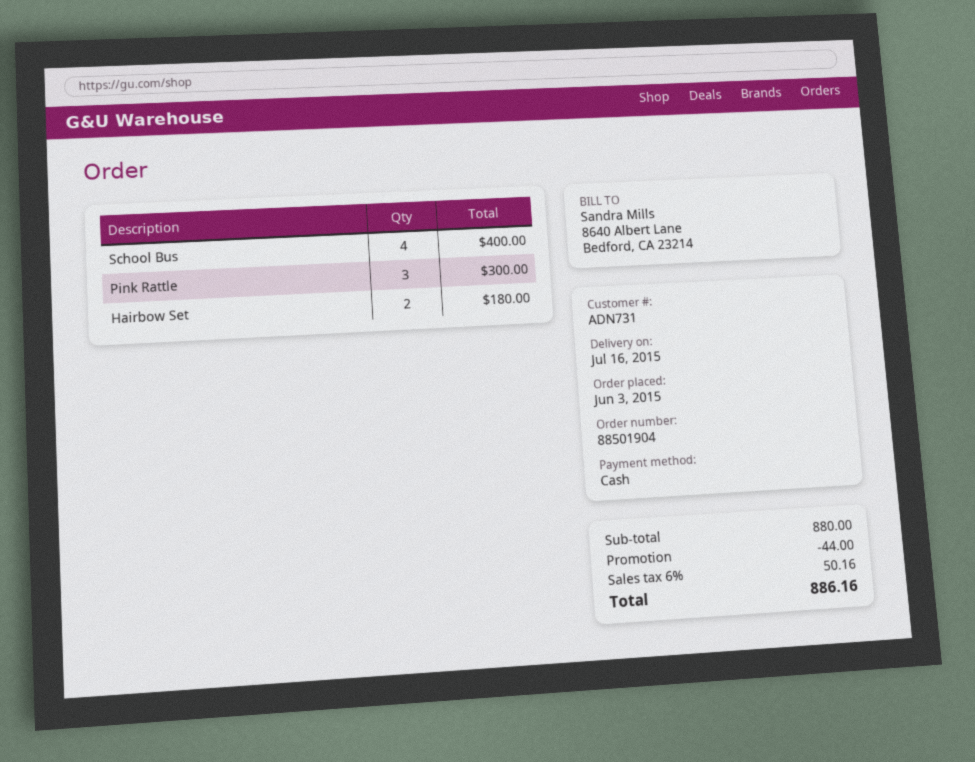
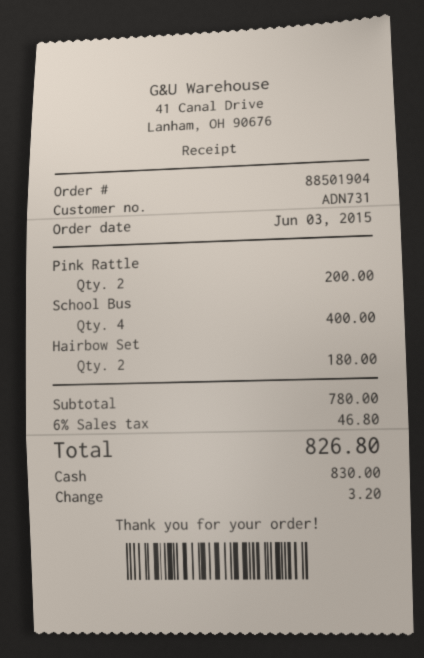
Pink Rattle: 3 for 300.00 -> 2 for 200.00
subtotal: 880.00 -> 780.00
discount: 44.00 -> none
tax: 6% = 50.16 -> 6% = 46.80
total: 886.16 -> 826.80

